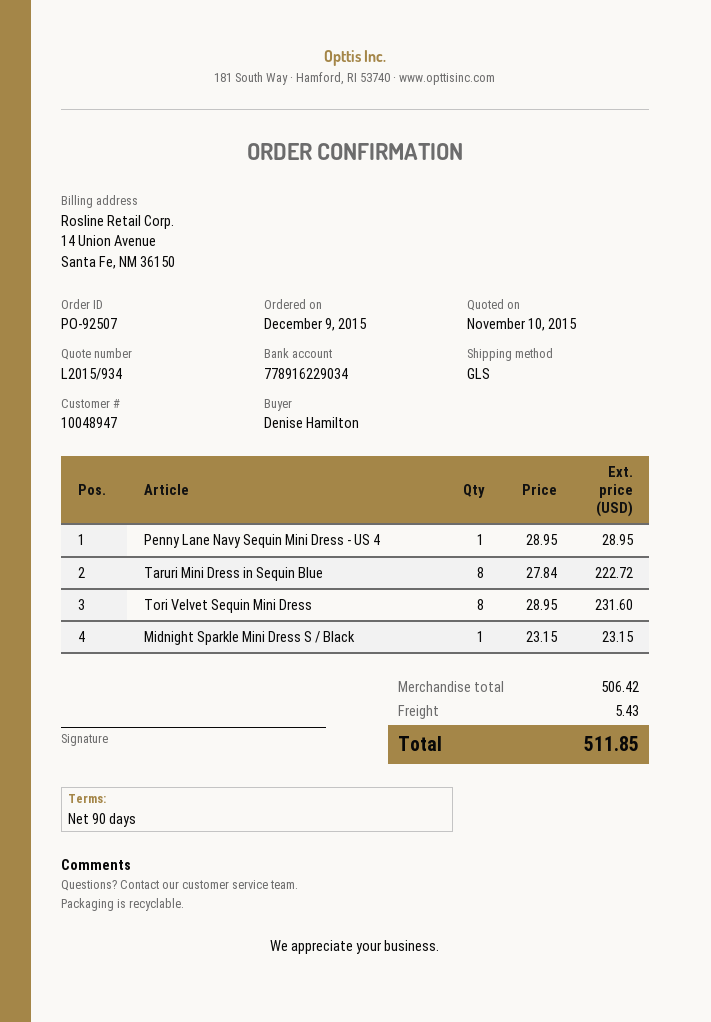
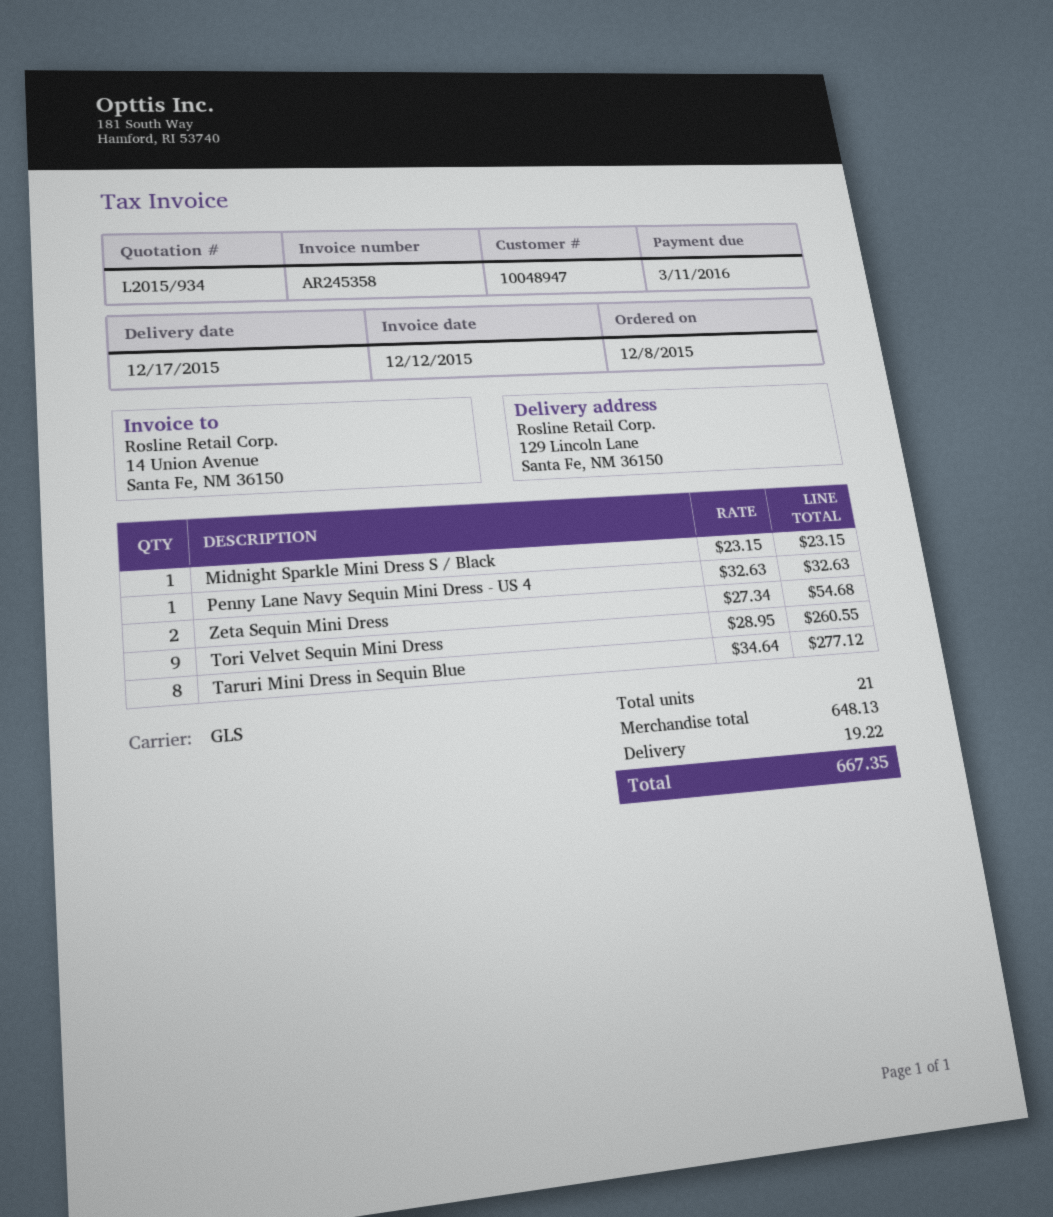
order date: 2015-12-09 -> 2015-12-08
Penny Lane Navy Sequin Mini Dress - US 4: 1 x 28.95 = 28.95 -> 1 x 32.63 = 32.63
Taruri Mini Dress in Sequin Blue: 8 x 27.84 = 222.72 -> 8 x 34.64 = 277.12
Tori Velvet Sequin Mini Dress: 8 x 28.95 = 231.60 -> 9 x 28.95 = 260.55
Zeta Sequin Mini Dress: none -> 2 x 27.34 = 54.68
subtotal: 506.42 -> 648.13
shipping: 5.43 -> 19.22
total: 511.85 -> 667.35

